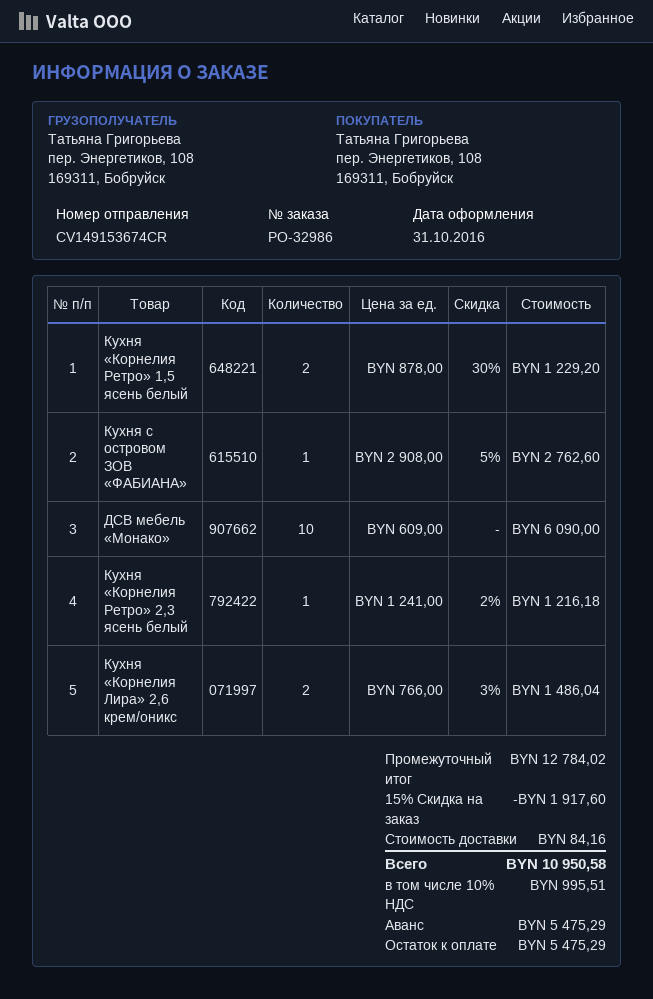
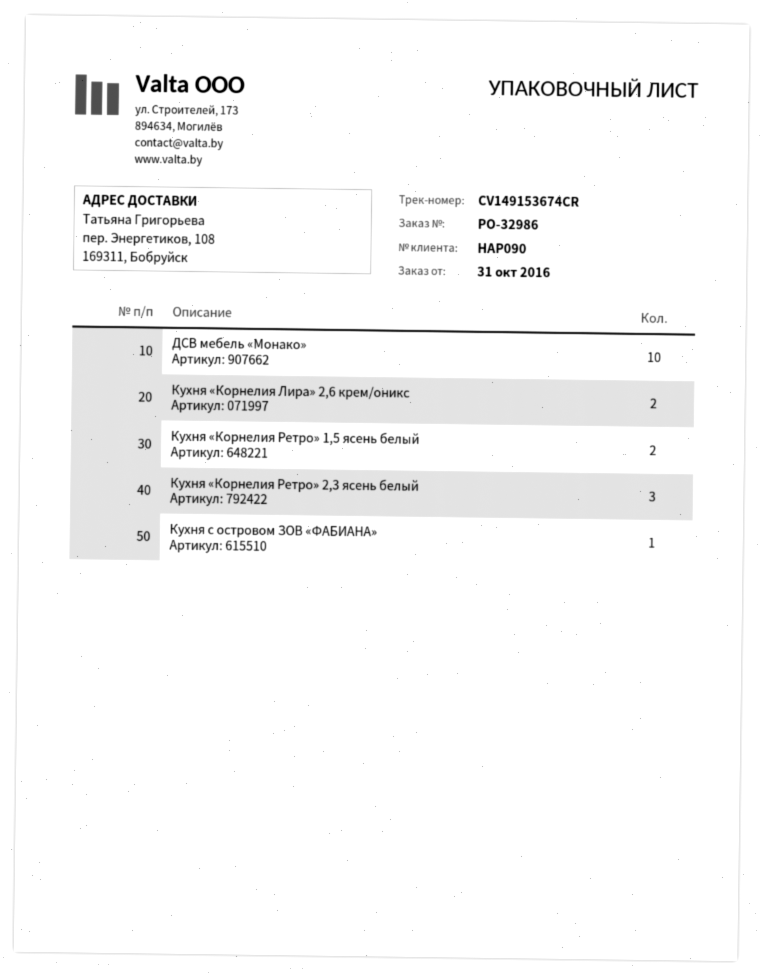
Кухня «Корнелия Ретро» 2,3 ясень белый: 1 -> 3

